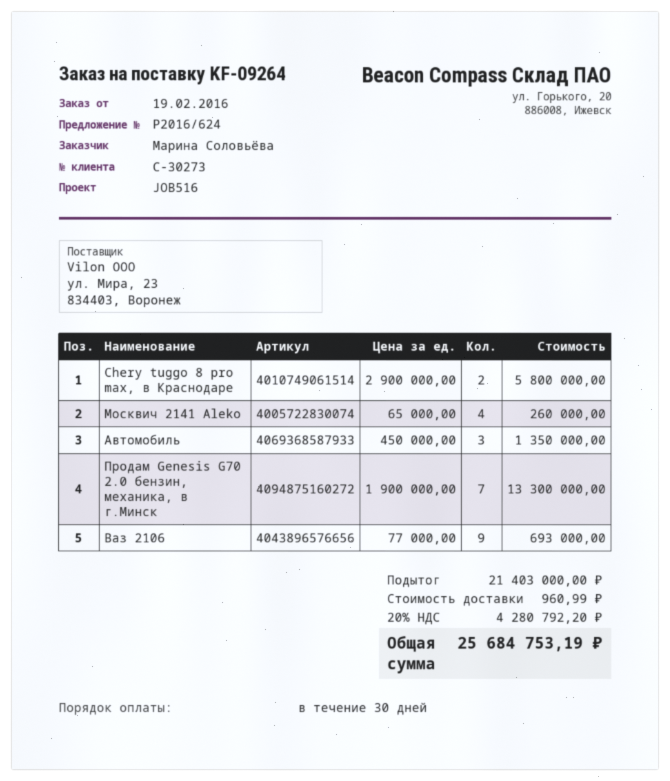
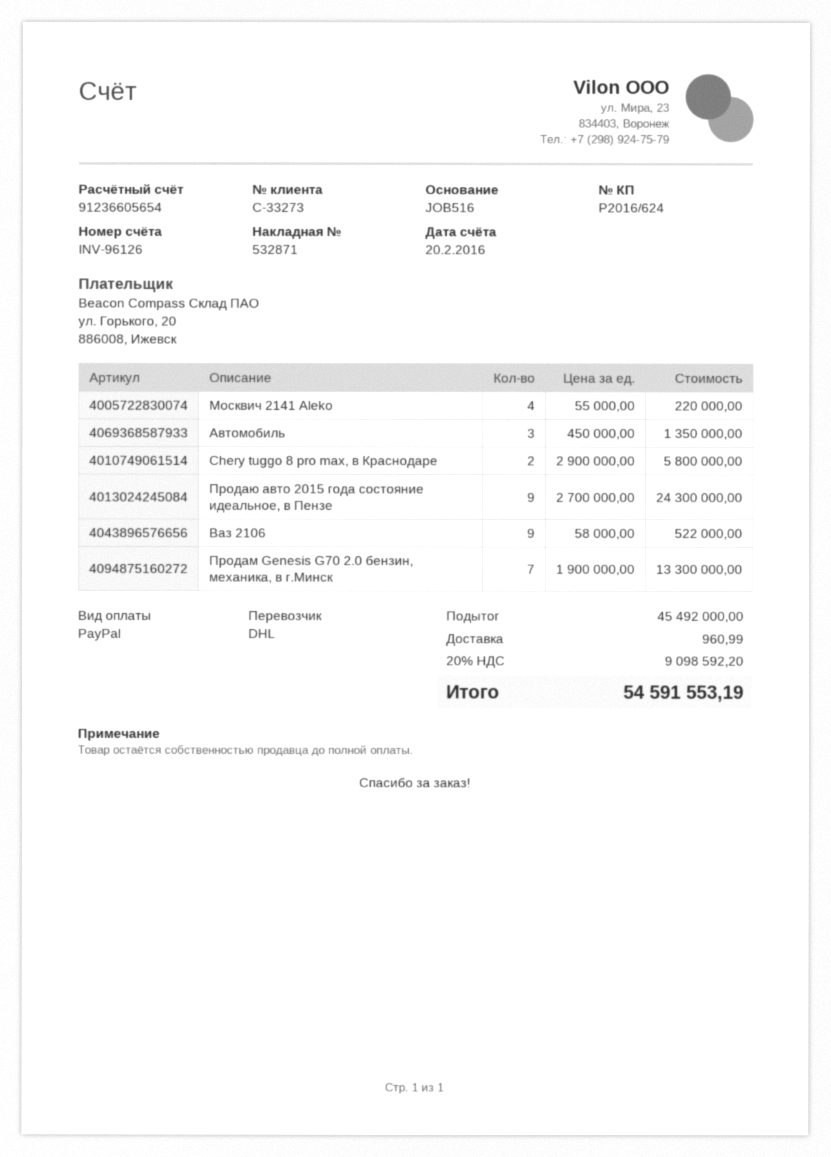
customer number: C-30273 -> C-33273
Москвич 2141 Aleko: 4 x 65000.00 = 260000.00 -> 4 x 55000.00 = 220000.00
Ваз 2106: 9 x 77000.00 = 693000.00 -> 9 x 58000.00 = 522000.00
Продаю авто 2015 года состояние идеальное, в Пензе: none -> 9 x 2700000.00 = 24300000.00
subtotal: 21403000.00 -> 45492000.00
tax: 20% = 4280792.20 -> 20% = 9098592.20
total: 25684753.19 -> 54591553.19

